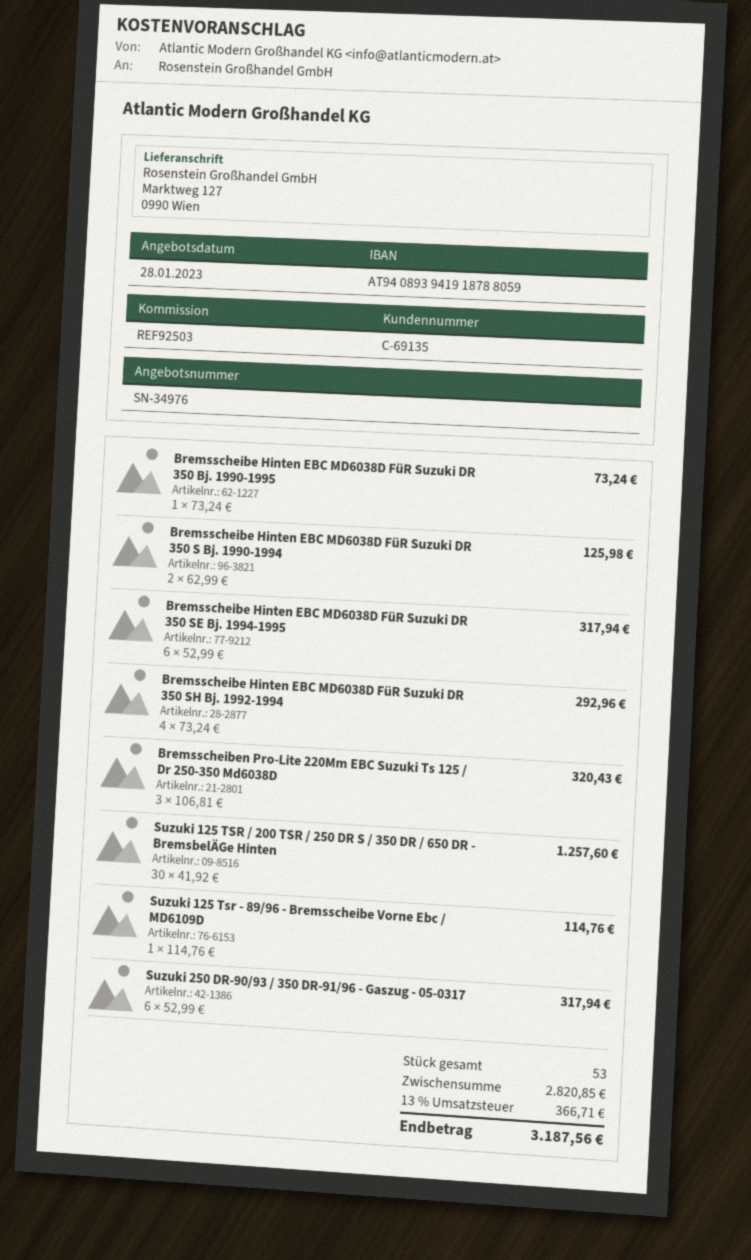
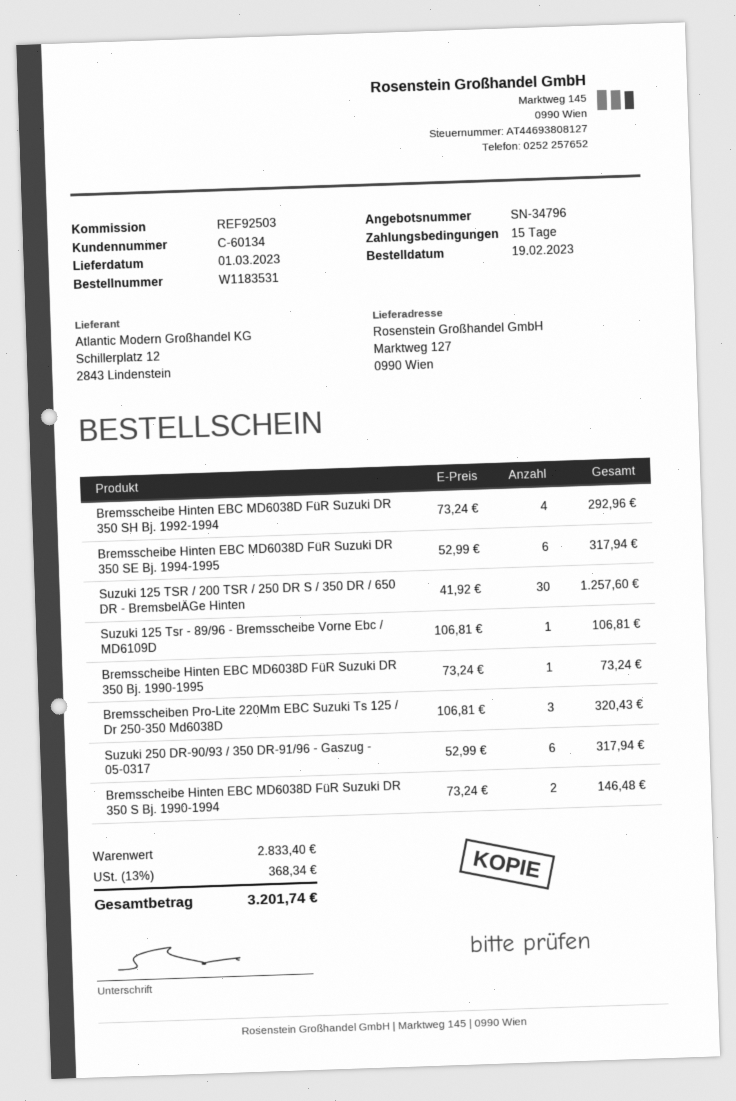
quote number: SN-34976 -> SN-34796
customer number: C-69135 -> C-60134
Bremsscheibe Hinten EBC MD6038D FüR Suzuki DR 350 S Bj. 1990-1994: 2 x 62.99 = 125.98 -> 2 x 73.24 = 146.48
Suzuki 125 Tsr - 89/96 - Bremsscheibe Vorne Ebc / MD6109D: 1 x 114.76 = 114.76 -> 1 x 106.81 = 106.81
subtotal: 2820.85 -> 2833.40
tax: 13% = 366.71 -> 13% = 368.34
total: 3187.56 -> 3201.74

